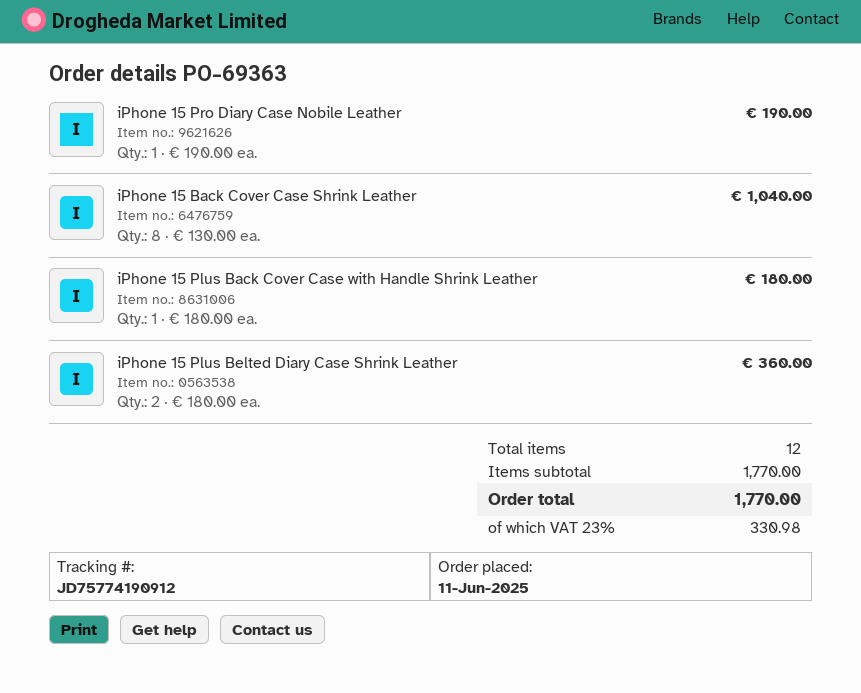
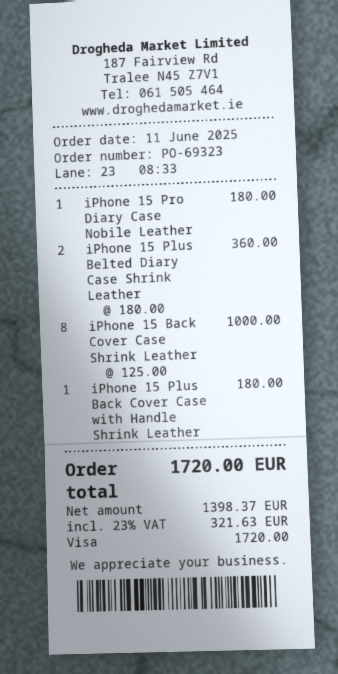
order number: PO-69363 -> PO-69323
iPhone 15 Pro Diary Case Nobile Leather: 1 x 190.00 = 190.00 -> 1 x 180.00 = 180.00
iPhone 15 Back Cover Case Shrink Leather: 8 x 130.00 = 1040.00 -> 8 x 125.00 = 1000.00
tax: 23% = 330.98 -> 23% = 321.63
total: 1770.00 -> 1720.00

